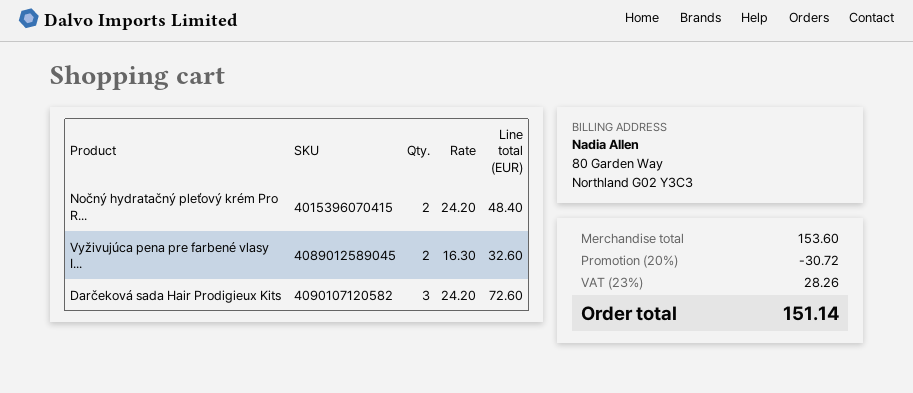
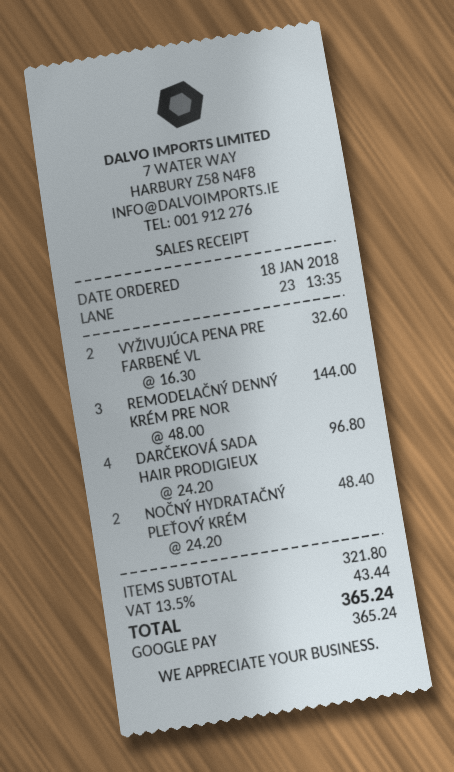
Darčeková sada Hair Prodigieux Kits: 3 x 24.20 = 72.60 -> 4 x 24.20 = 96.80
REMODELAČNÝ DENNÝ KRÉM PRE NOR: none -> 3 x 48.00 = 144.00
subtotal: 153.60 -> 321.80
discount: 20% = 30.72 -> none
tax: 23% = 28.26 -> 13.5% = 43.44
total: 151.14 -> 365.24

